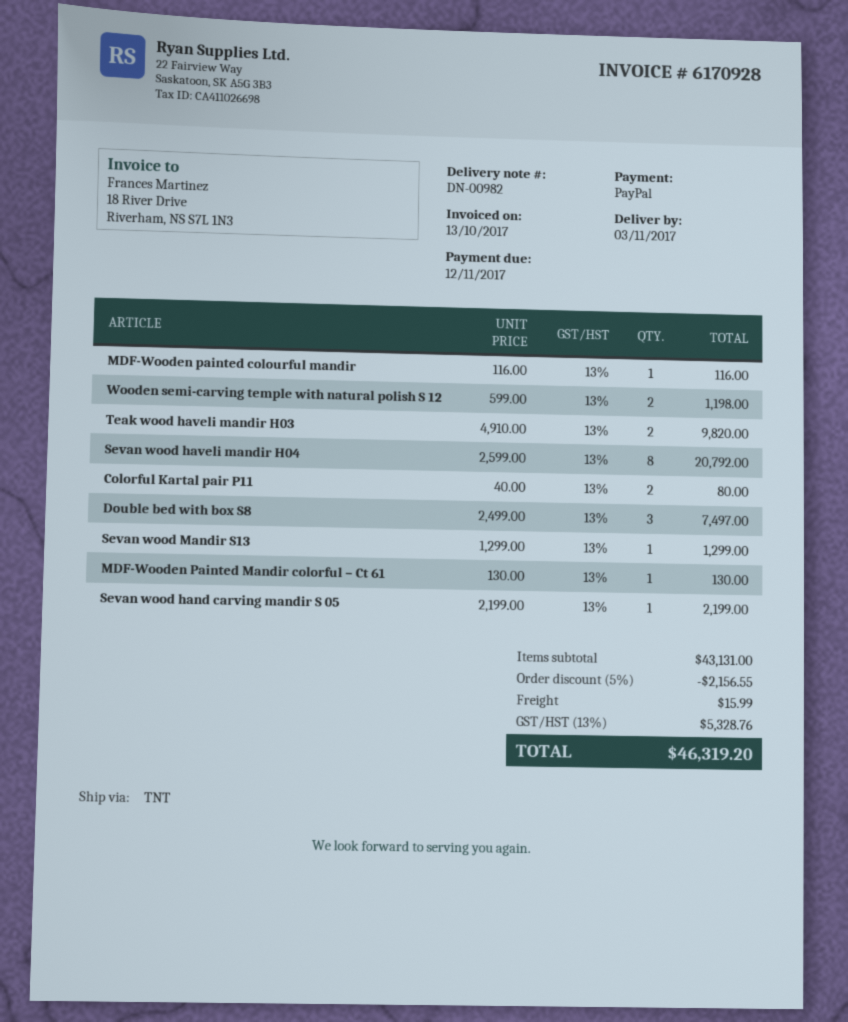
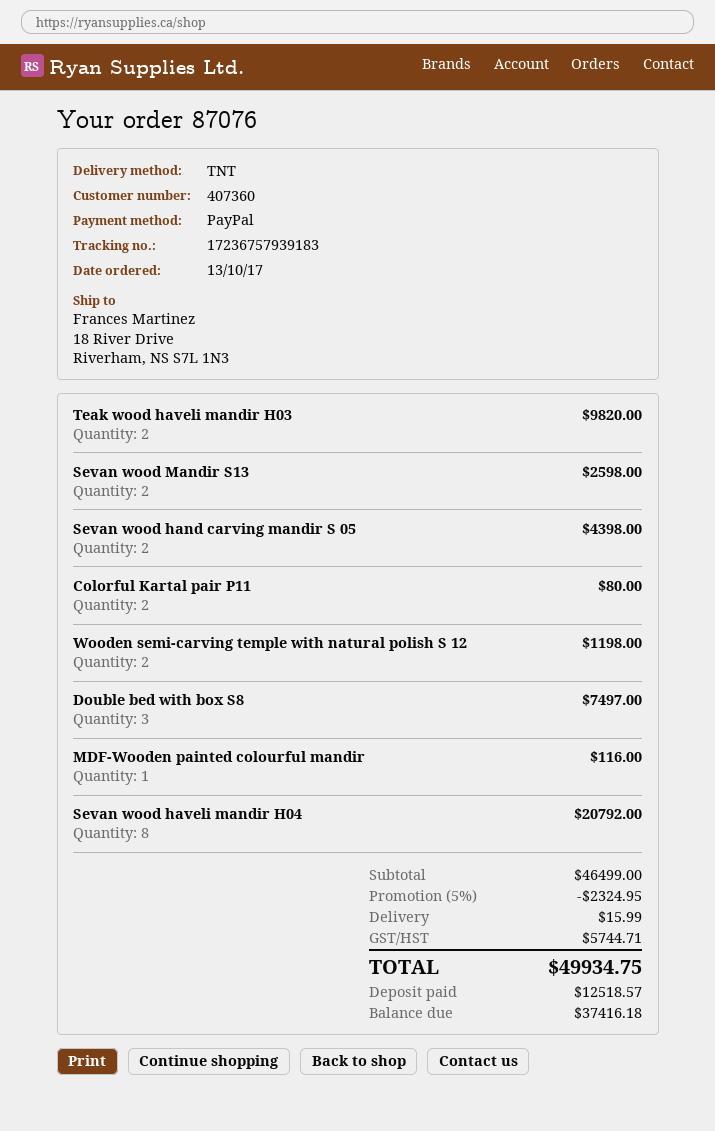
Sevan wood Mandir S13: 1 for 1299.00 -> 2 for 2598.00
MDF-Wooden Painted Mandir colorful – Ct 61: 1 for 130.00 -> none
Sevan wood hand carving mandir S 05: 1 for 2199.00 -> 2 for 4398.00
subtotal: 43131.00 -> 46499.00
discount: 5% = 2156.55 -> 5% = 2324.95
tax: 5328.76 -> 5744.71
total: 46319.20 -> 49934.75

